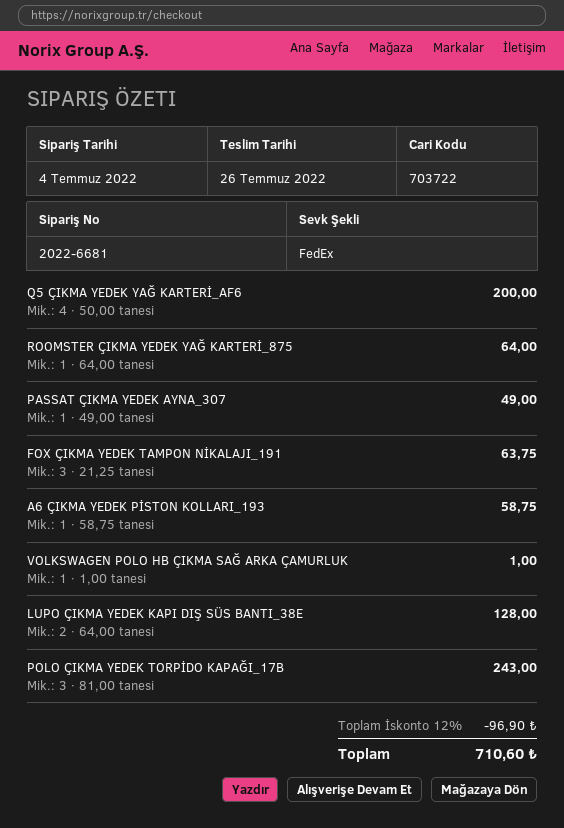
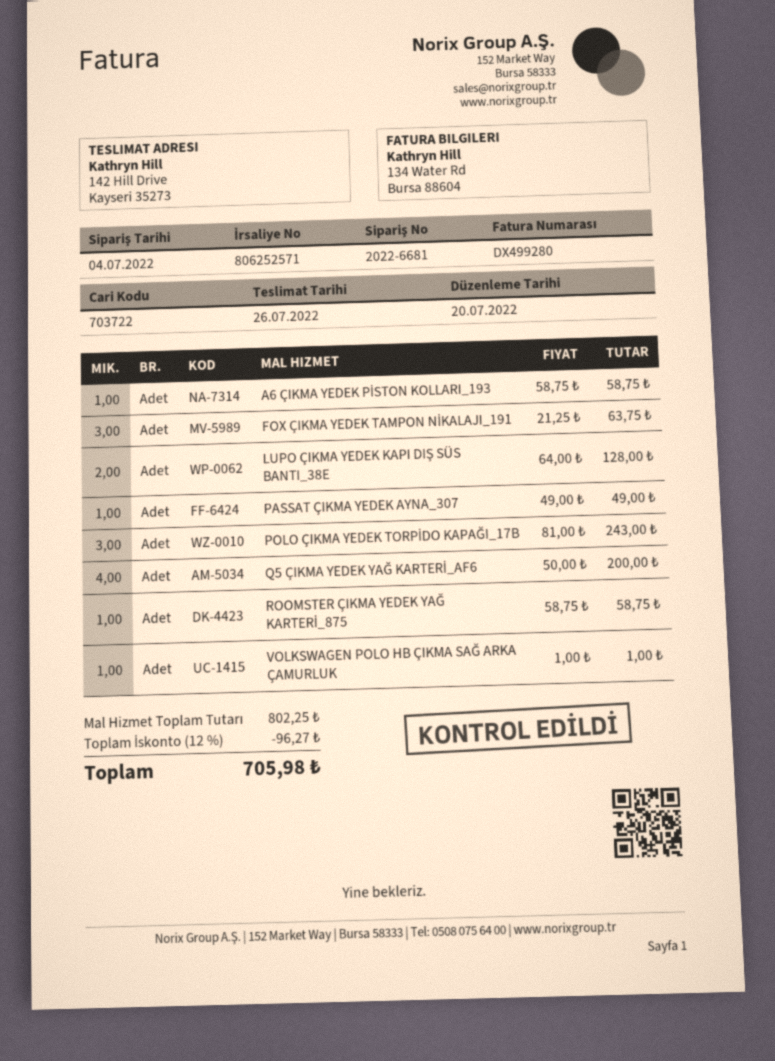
ROOMSTER ÇIKMA YEDEK YAĞ KARTERİ_875: 1 x 64.00 = 64.00 -> 1 x 58.75 = 58.75
discount: 12% = 96.90 -> 12% = 96.27
total: 710.60 -> 705.98

